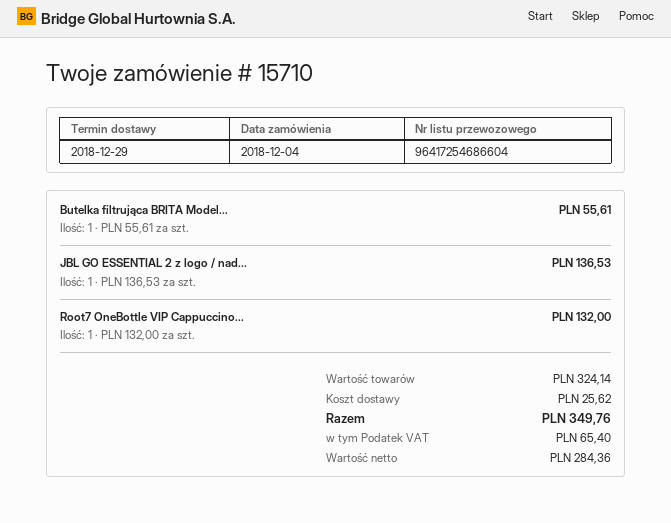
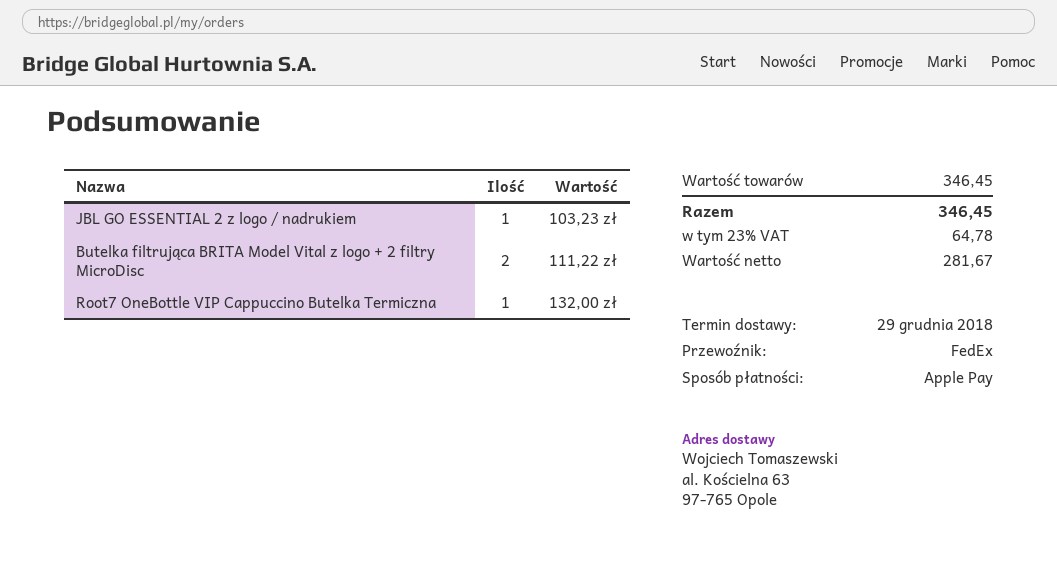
Butelka filtrująca BRITA Model...: 1 for 55.61 -> 2 for 111.22
JBL GO ESSENTIAL 2 z logo / nad...: 1 for 136.53 -> 1 for 103.23
subtotal: 324.14 -> 346.45
shipping: 25.62 -> none
net: 284.36 -> 281.67
tax: 65.40 -> 64.78
total: 349.76 -> 346.45

